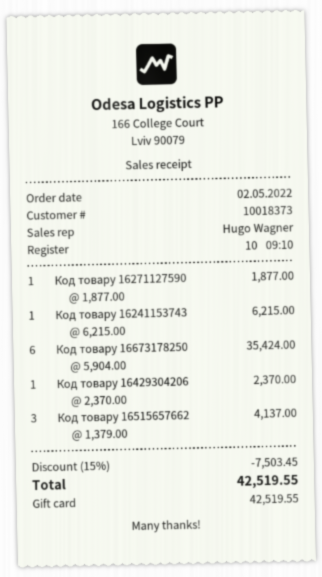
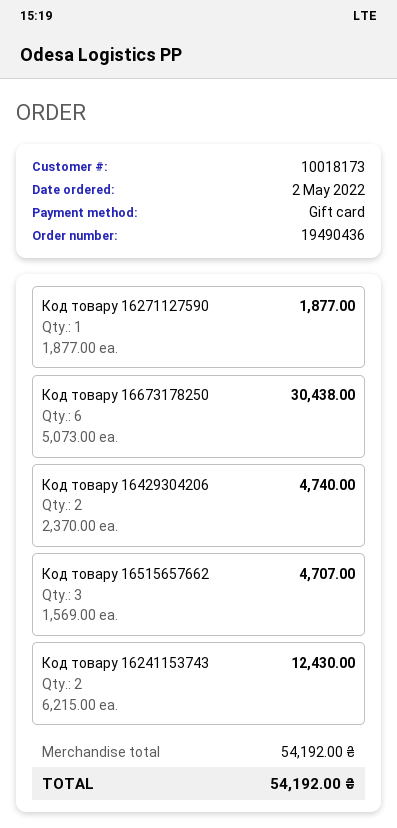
customer number: 10018373 -> 10018173
Код товару 16241153743: 1 x 6215.00 = 6215.00 -> 2 x 6215.00 = 12430.00
Код товару 16673178250: 6 x 5904.00 = 35424.00 -> 6 x 5073.00 = 30438.00
Код товару 16429304206: 1 x 2370.00 = 2370.00 -> 2 x 2370.00 = 4740.00
Код товару 16515657662: 3 x 1379.00 = 4137.00 -> 3 x 1569.00 = 4707.00
discount: 15% = 7503.45 -> none
total: 42519.55 -> 54192.00

